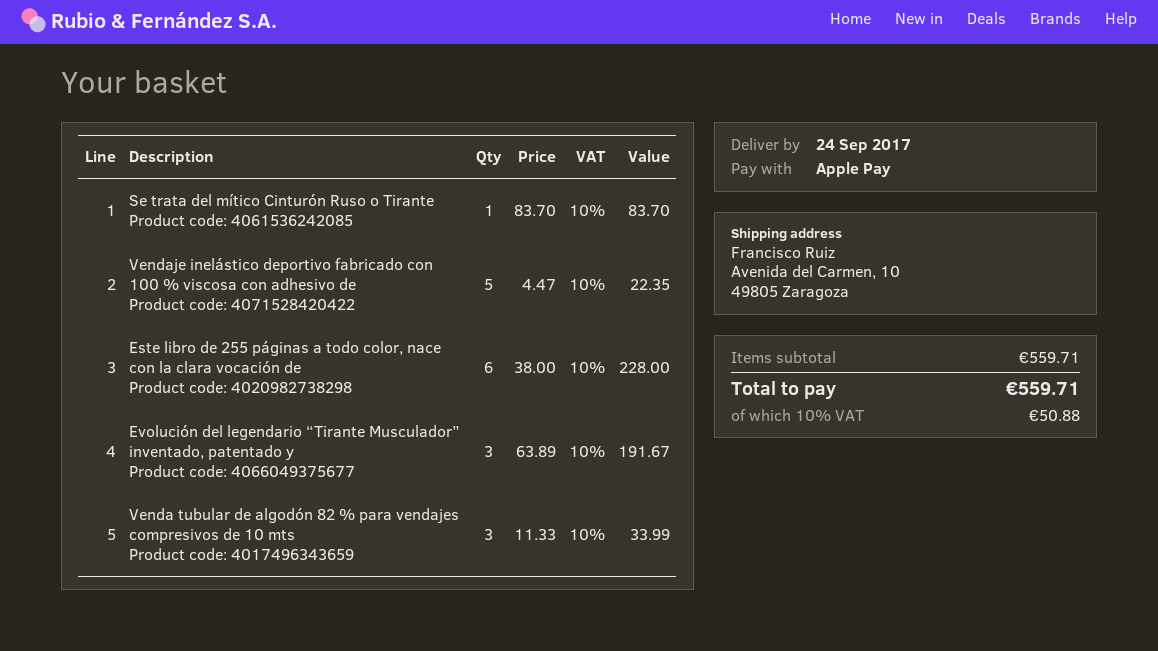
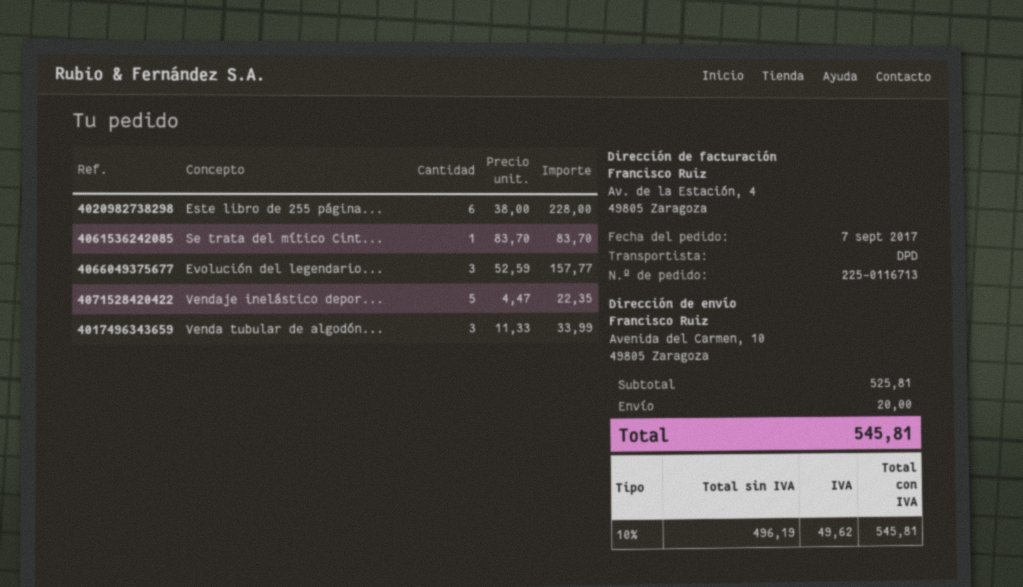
Evolución del legendario “Tirante Musculador” inventado, patentado y: 3 x 63.89 = 191.67 -> 3 x 52.59 = 157.77
subtotal: 559.71 -> 525.81
shipping: none -> 20.00
tax: 10% = 50.88 -> 10% = 49.62
total: 559.71 -> 545.81

